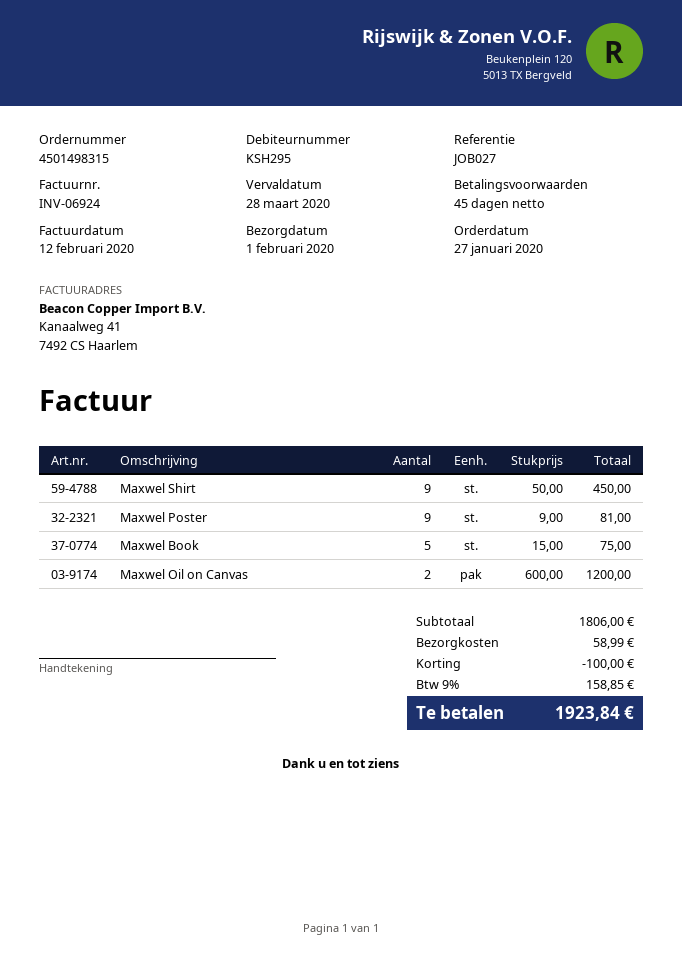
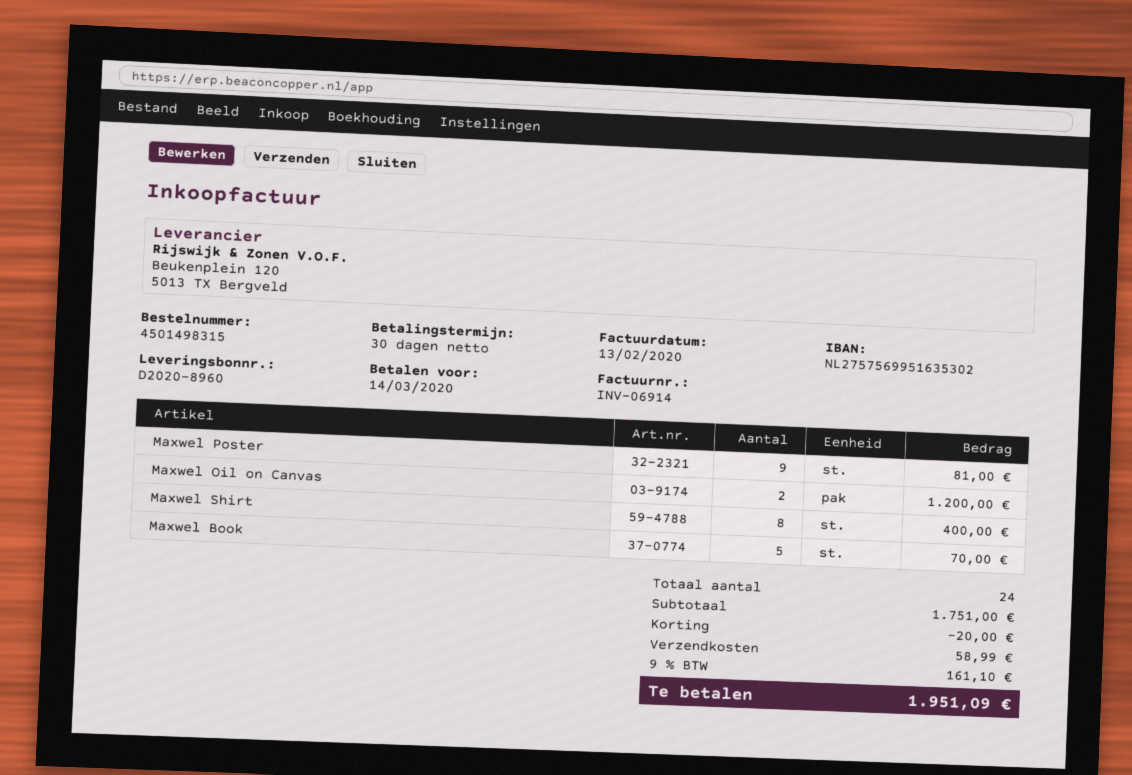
invoice number: INV-06924 -> INV-06914
invoice date: 2020-02-12 -> 2020-02-13
payment terms: 45 days -> 30 days
due date: 2020-03-28 -> 2020-03-14
Maxwel Shirt: 9 for 450.00 -> 8 for 400.00
Maxwel Book: 5 for 75.00 -> 5 for 70.00
subtotal: 1806.00 -> 1751.00
discount: 100.00 -> 20.00
tax: 9% = 158.85 -> 9% = 161.10
total: 1923.84 -> 1951.09

